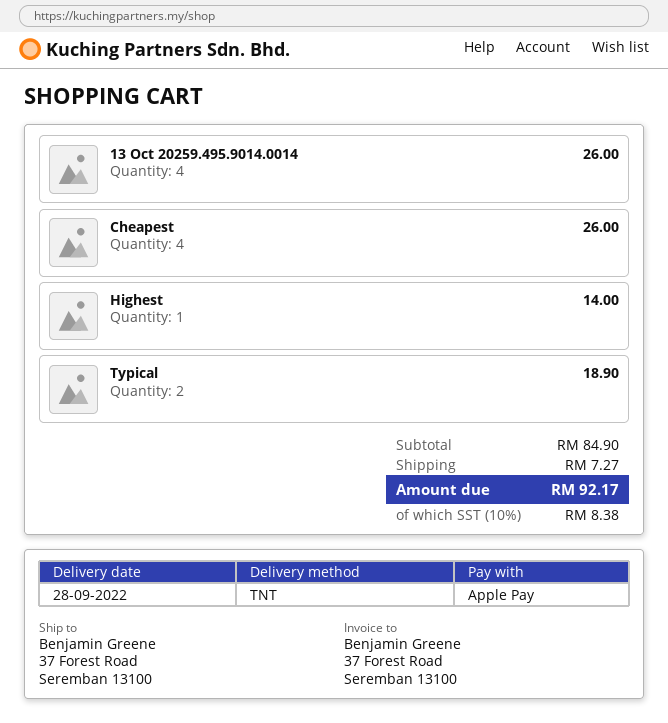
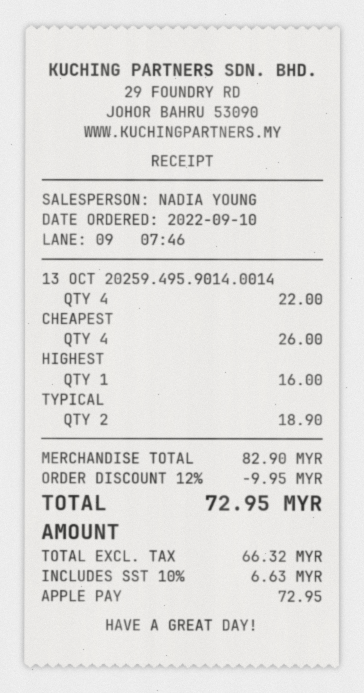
13 Oct 20259.495.9014.0014: 4 for 26.00 -> 4 for 22.00
Highest: 1 for 14.00 -> 1 for 16.00
subtotal: 84.90 -> 82.90
discount: none -> 12% = 9.95
shipping: 7.27 -> none
tax: 10% = 8.38 -> 10% = 6.63
total: 92.17 -> 72.95

